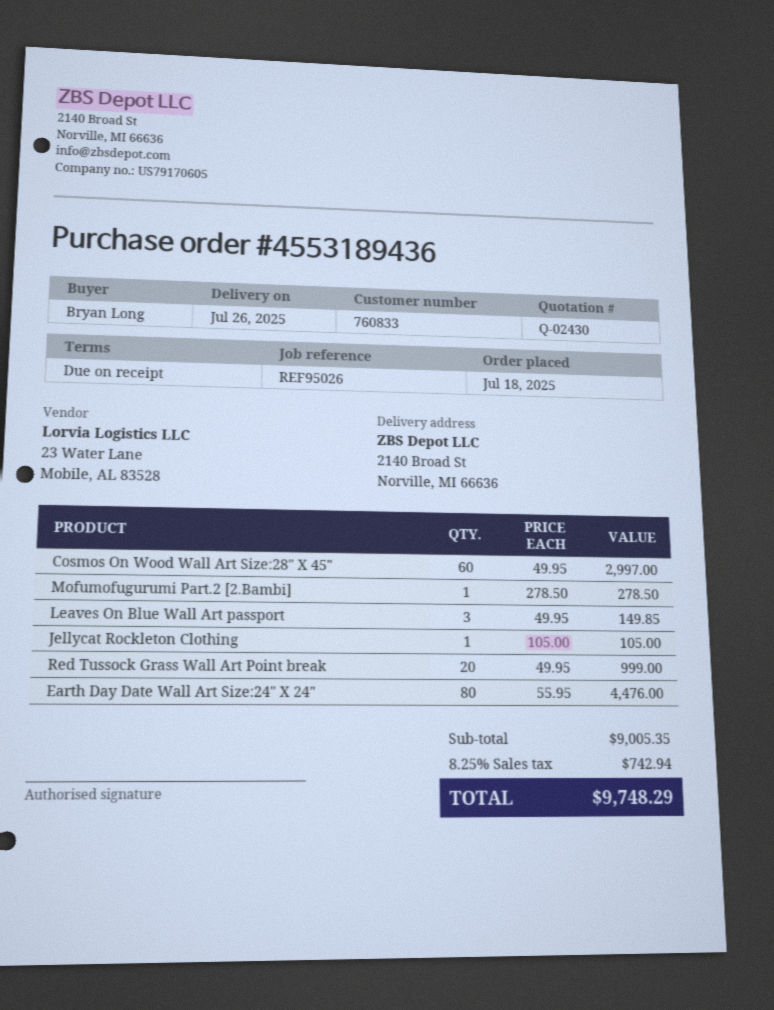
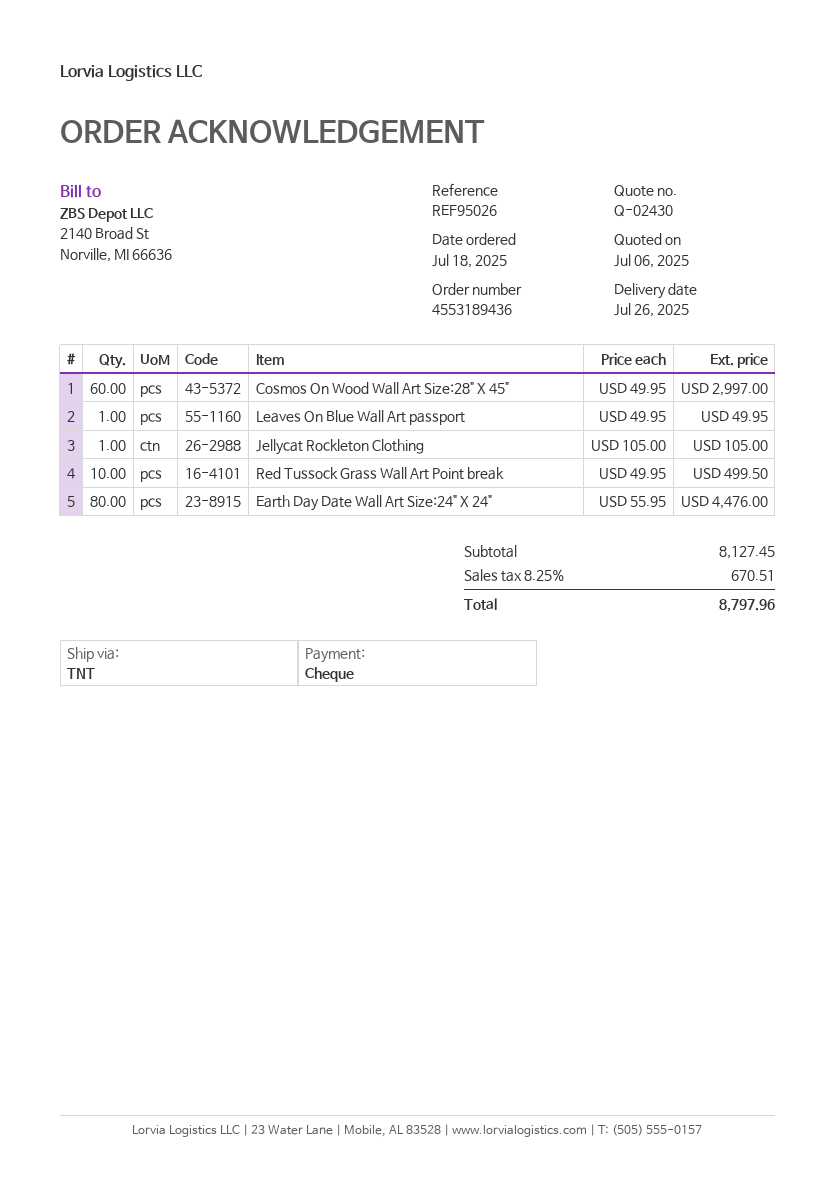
Mofumofugurumi Part.2 [2.Bambi]: 1 x 278.50 = 278.50 -> none
Leaves On Blue Wall Art passport: 3 x 49.95 = 149.85 -> 1 x 49.95 = 49.95
Red Tussock Grass Wall Art Point break: 20 x 49.95 = 999.00 -> 10 x 49.95 = 499.50
subtotal: 9005.35 -> 8127.45
tax: 8.25% = 742.94 -> 8.25% = 670.51
total: 9748.29 -> 8797.96

